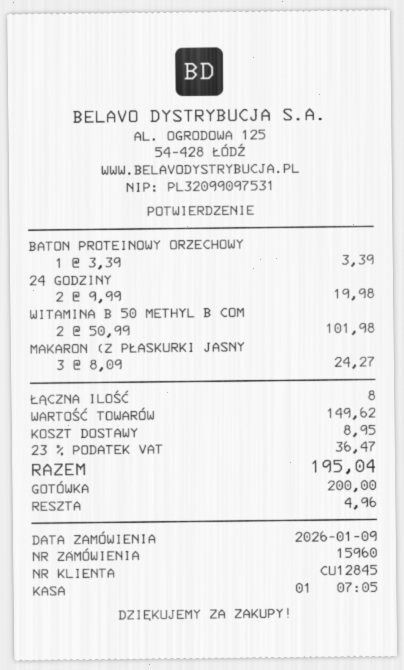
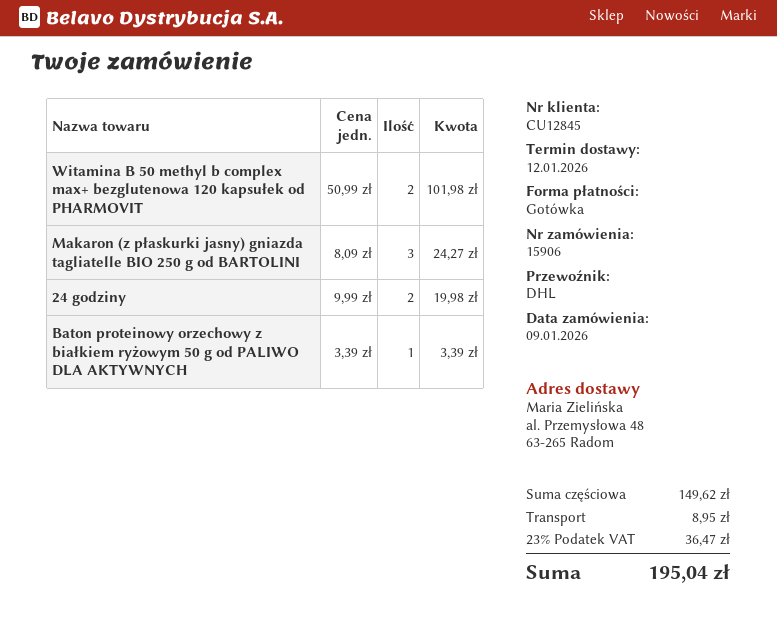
order number: 15960 -> 15906

